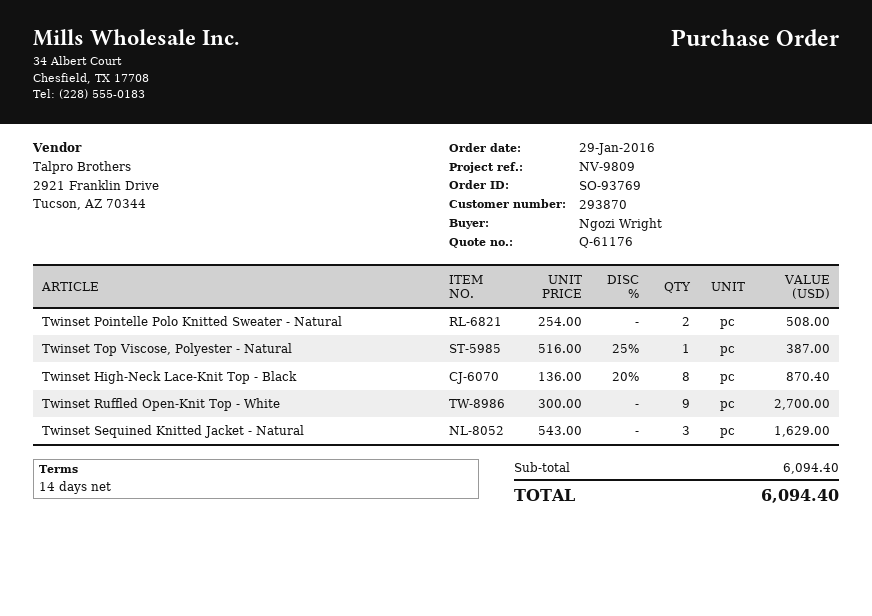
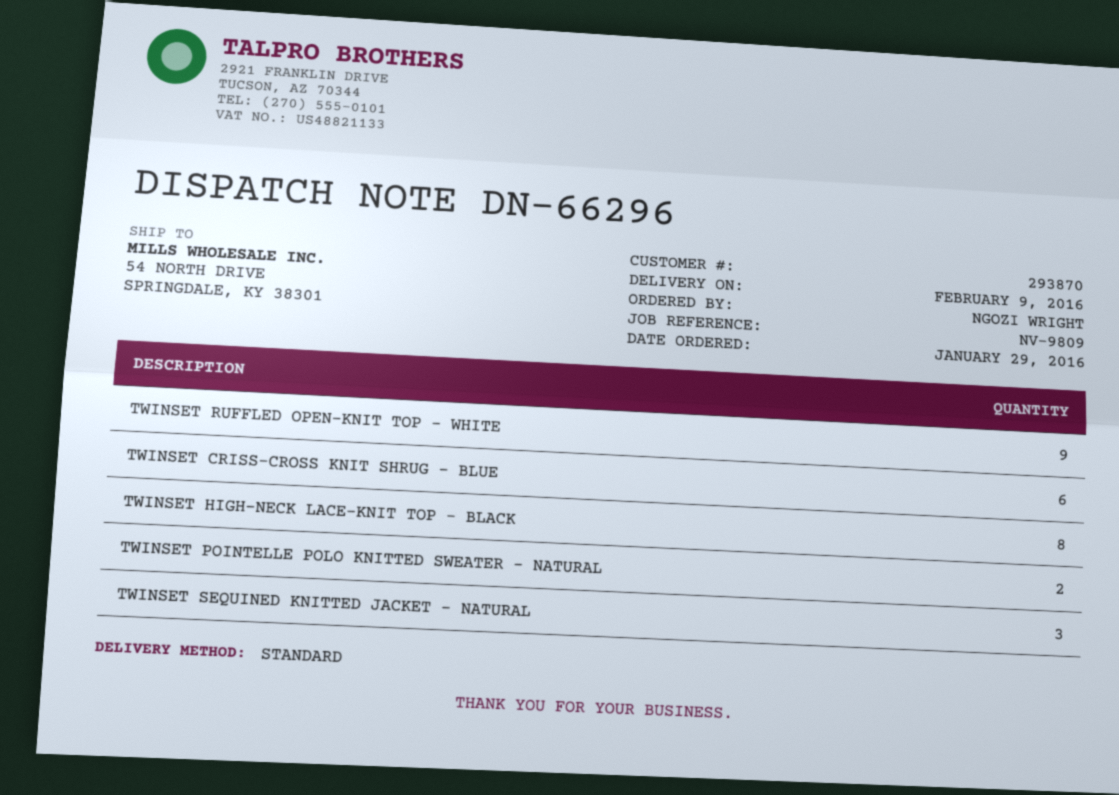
Twinset Top Viscose, Polyester - Natural: 1 -> none
TWINSET CRISS-CROSS KNIT SHRUG - BLUE: none -> 6

